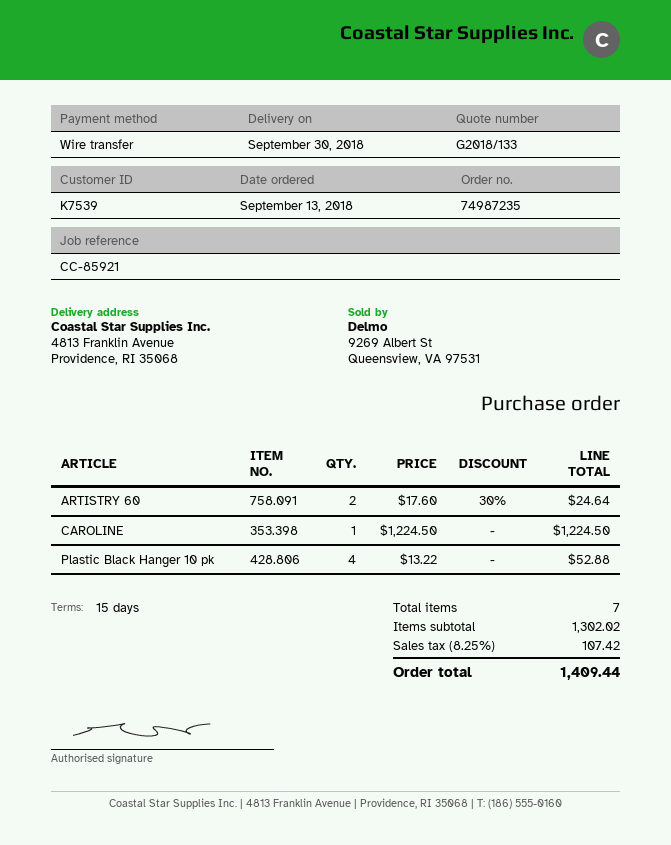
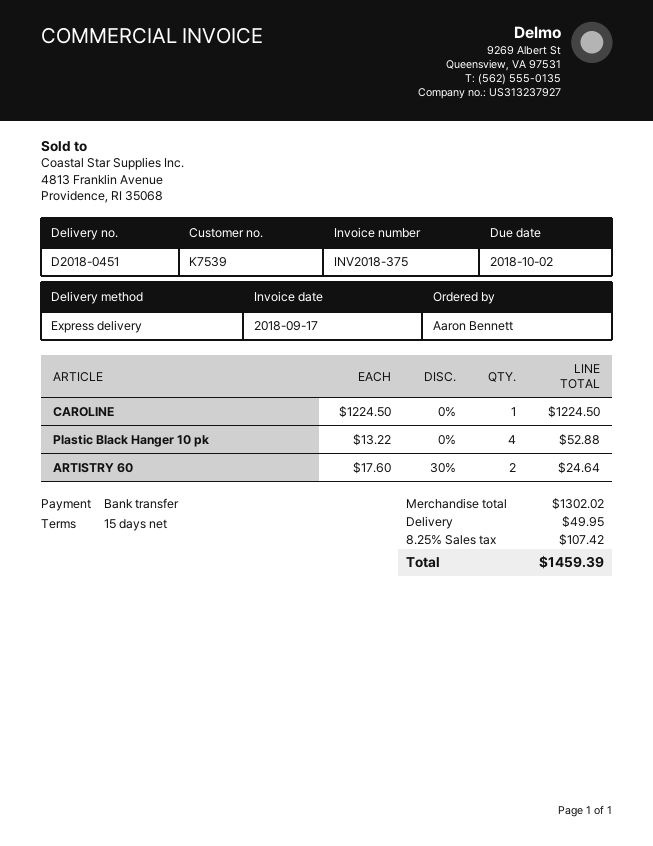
shipping: none -> 49.95
total: 1409.44 -> 1459.39

